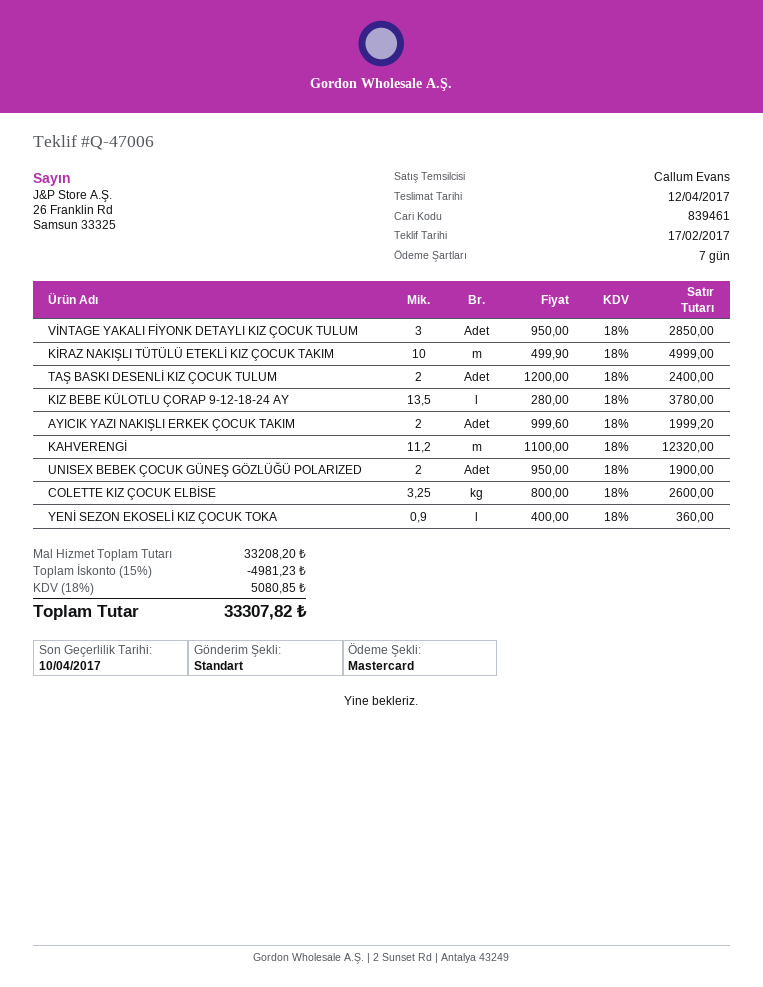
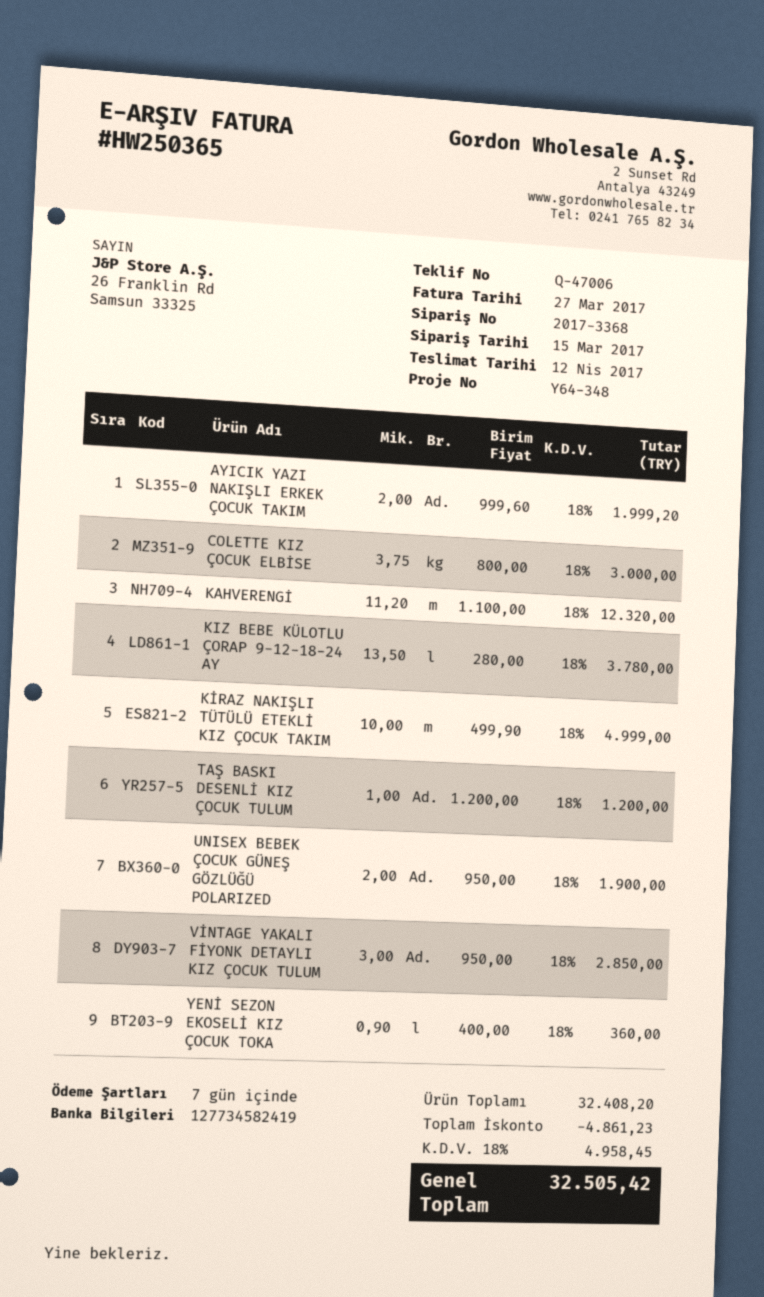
TAŞ BASKI DESENLİ KIZ ÇOCUK TULUM: 2 x 1200.00 = 2400.00 -> 1 x 1200.00 = 1200.00
COLETTE KIZ ÇOCUK ELBİSE: 3.25 x 800.00 = 2600.00 -> 3.75 x 800.00 = 3000.00
subtotal: 33208.20 -> 32408.20
discount: 4981.23 -> 4861.23
tax: 18% = 5080.85 -> 18% = 4958.45
total: 33307.82 -> 32505.42

